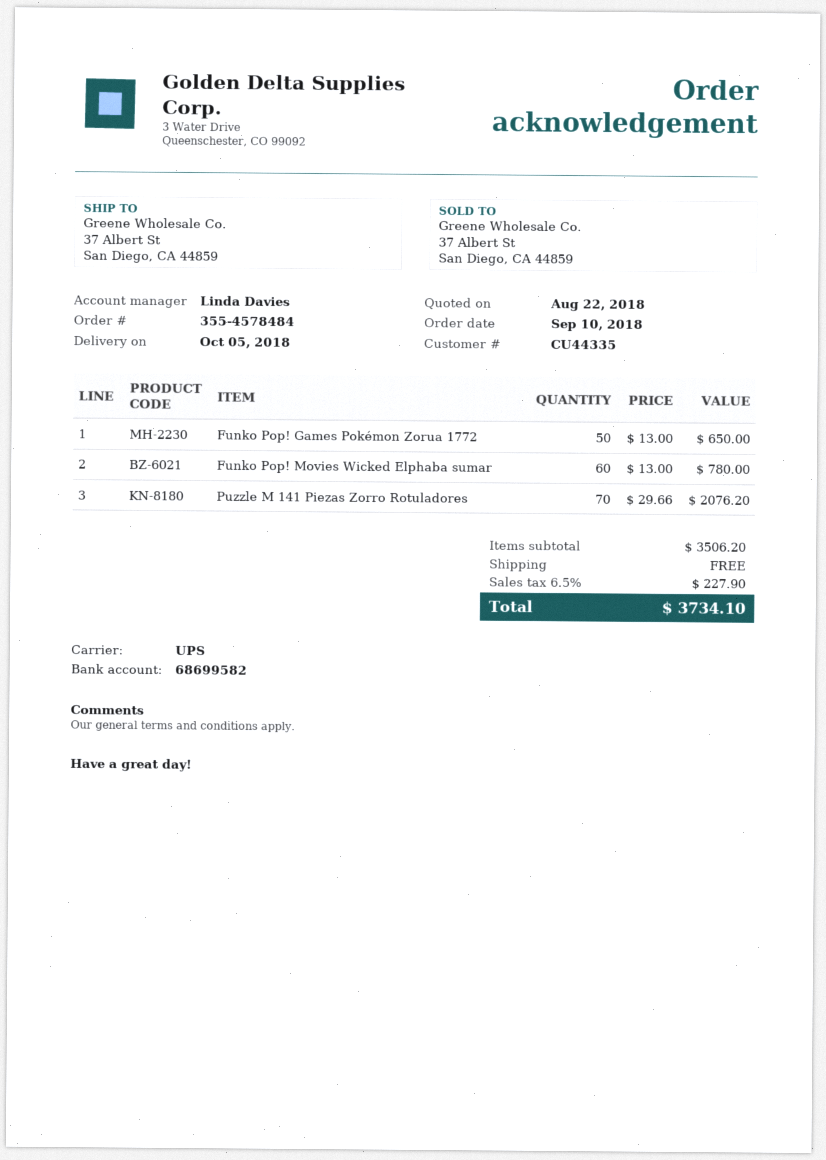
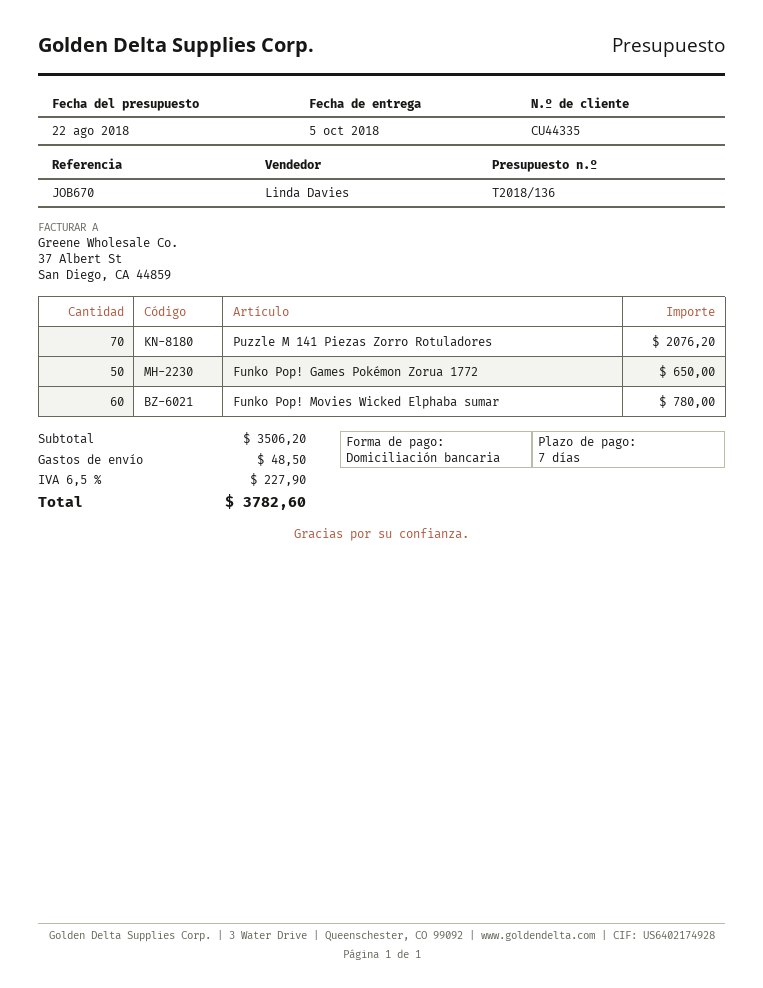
shipping: 0.00 -> 48.50
total: 3734.10 -> 3782.60

